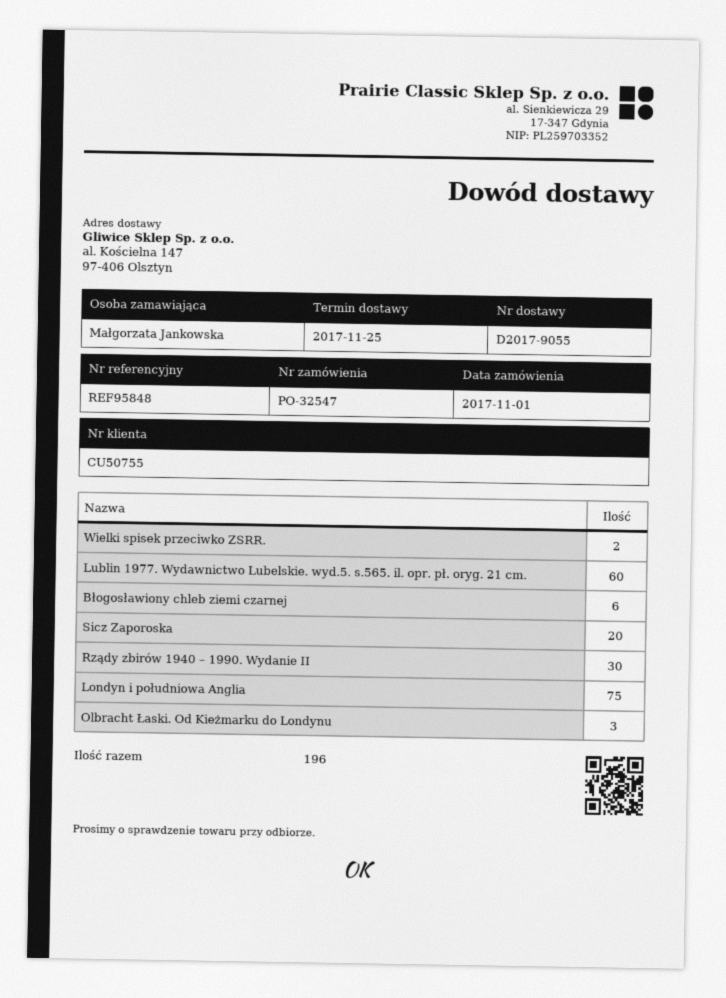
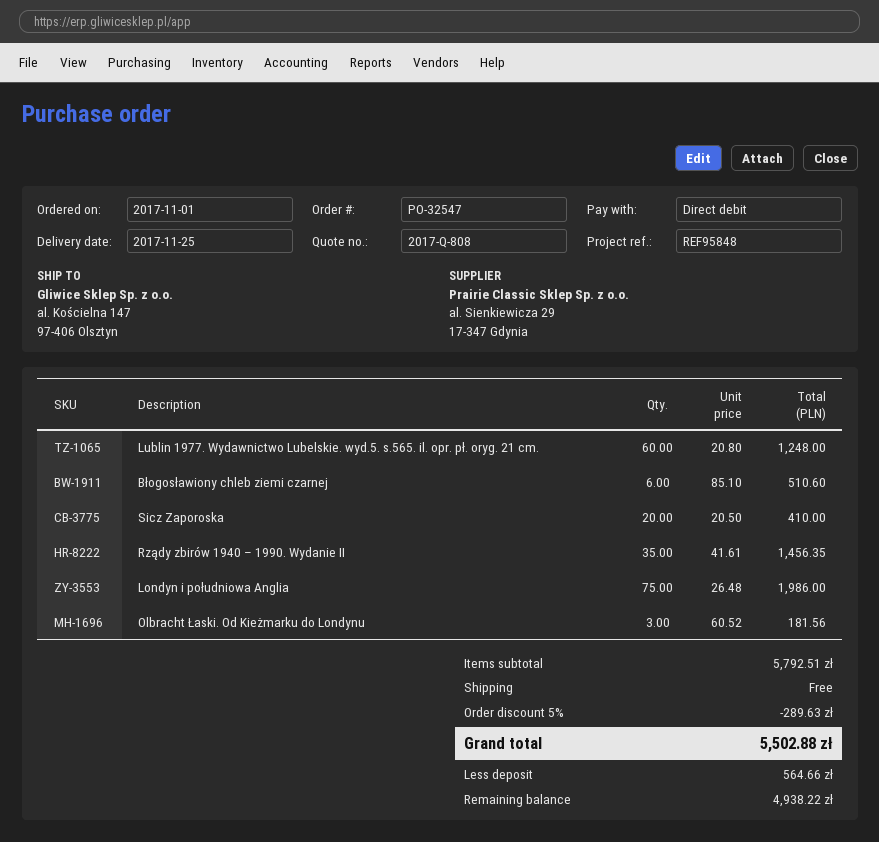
Wielki spisek przeciwko ZSRR.: 2 -> none
Rządy zbirów 1940 – 1990. Wydanie II: 30 -> 35

